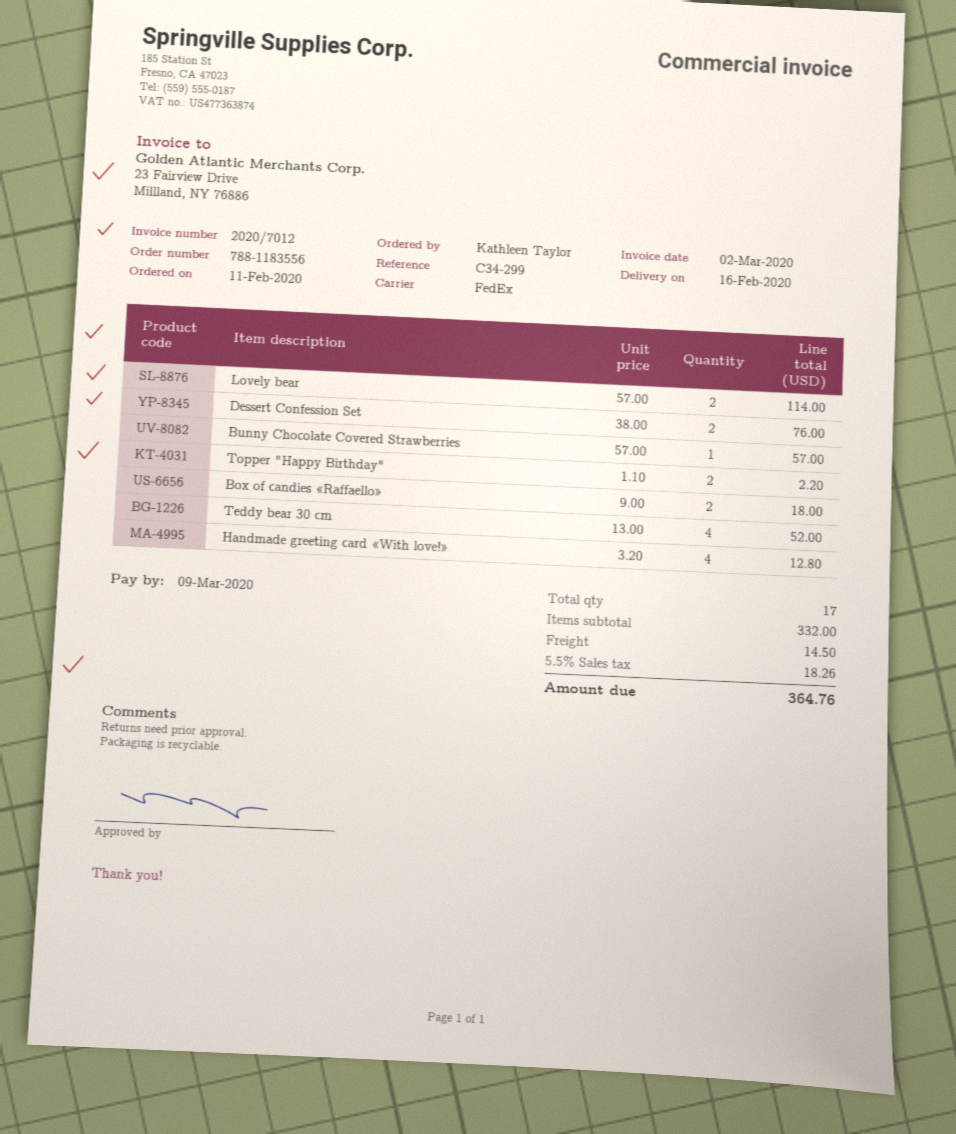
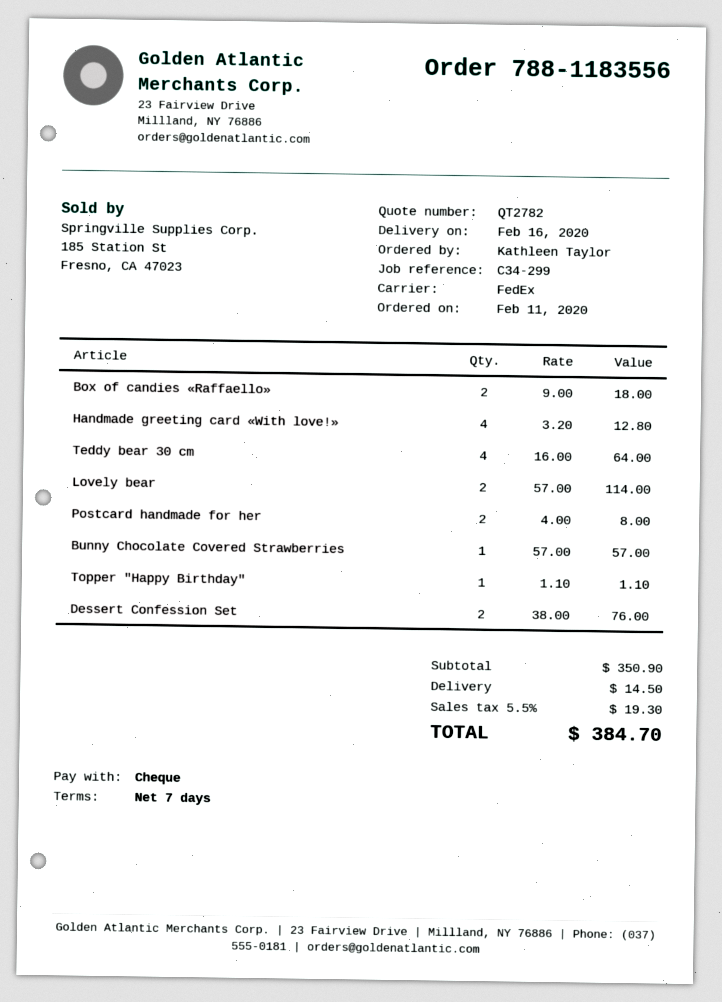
Topper "Happy Birthday": 2 x 1.10 = 2.20 -> 1 x 1.10 = 1.10
Teddy bear 30 cm: 4 x 13.00 = 52.00 -> 4 x 16.00 = 64.00
Postcard handmade for her: none -> 2 x 4.00 = 8.00
subtotal: 332.00 -> 350.90
tax: 5.5% = 18.26 -> 5.5% = 19.30
total: 364.76 -> 384.70

